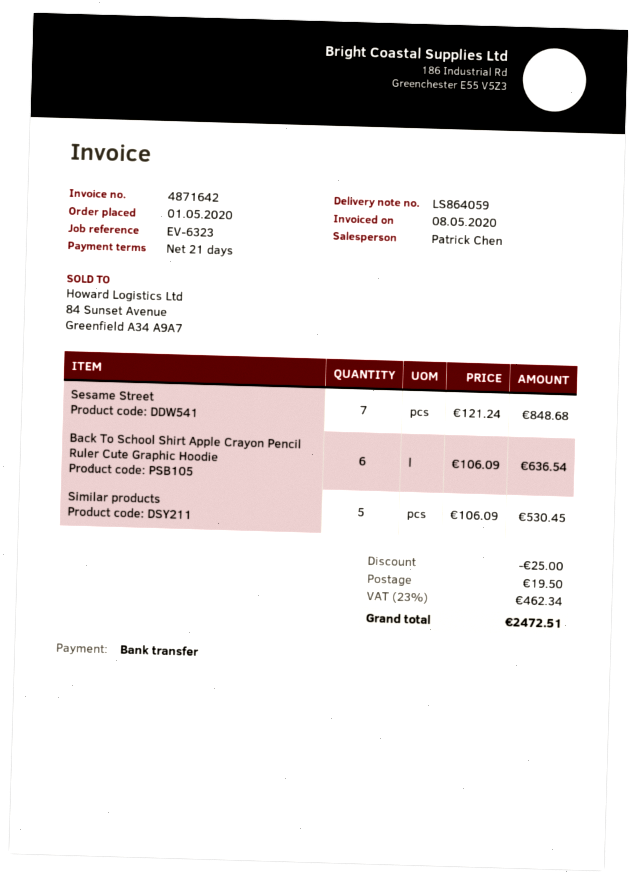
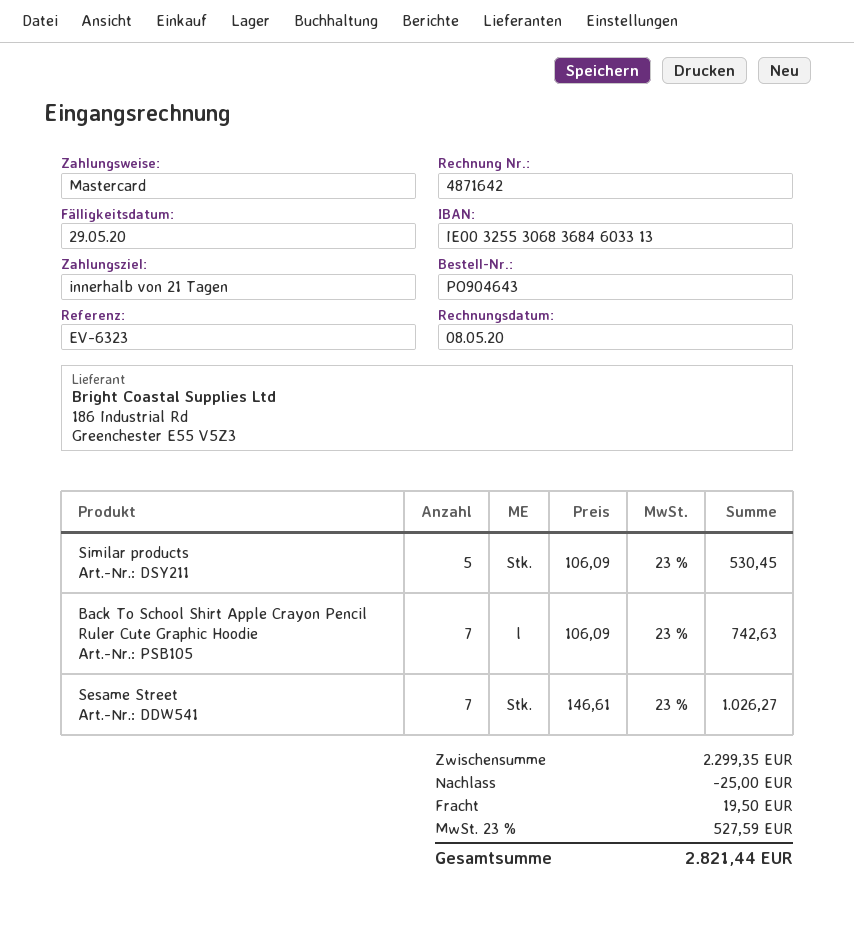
payment method: bank transfer -> Mastercard
Sesame Street: 7 x 121.24 = 848.68 -> 7 x 146.61 = 1026.27
Back To School Shirt Apple Crayon Pencil Ruler Cute Graphic Hoodie: 6 x 106.09 = 636.54 -> 7 x 106.09 = 742.63
tax: 23% = 462.34 -> 23% = 527.59
total: 2472.51 -> 2821.44

